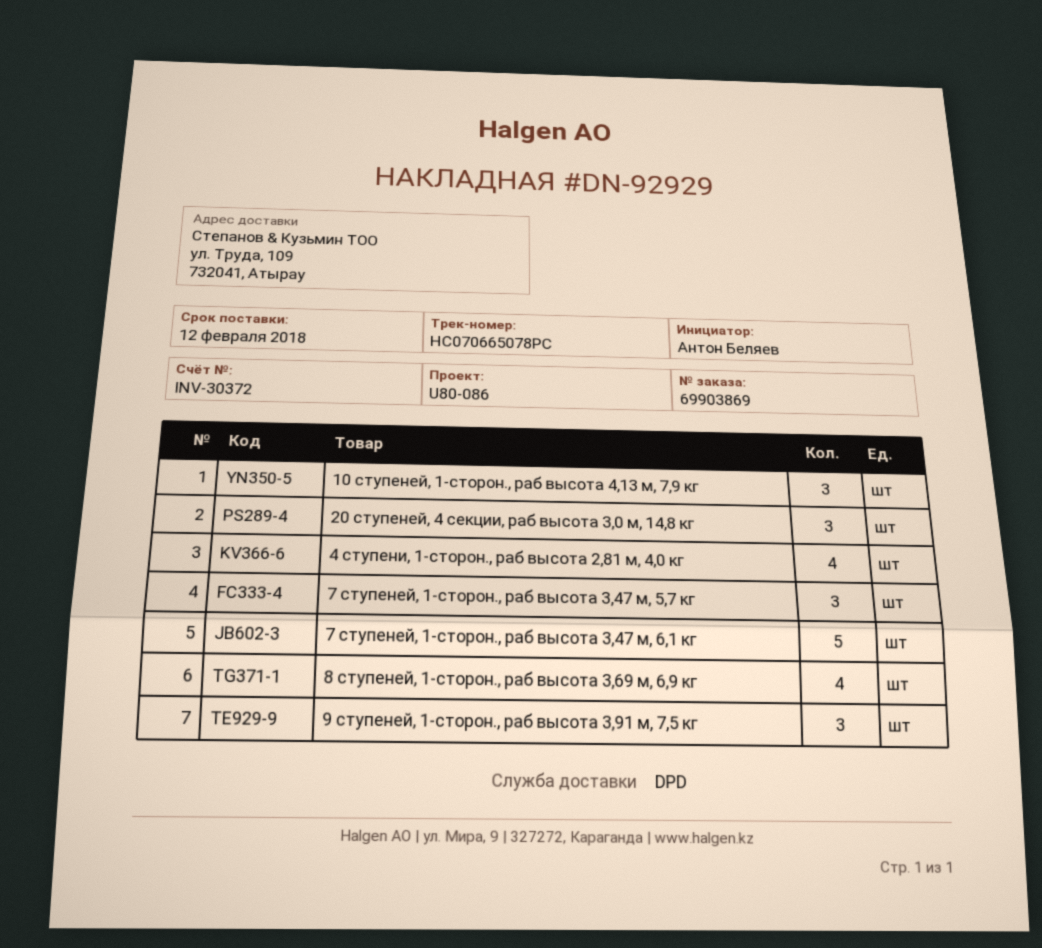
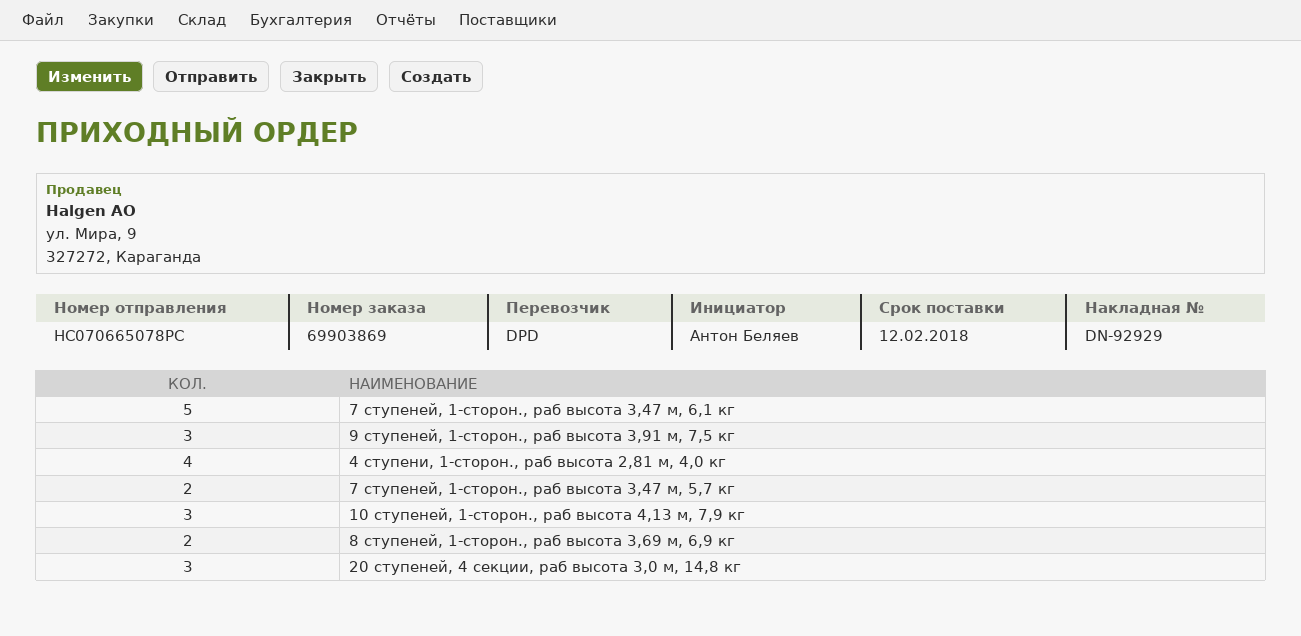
7 ступеней, 1-сторон., раб высота 3,47 м, 5,7 кг: 3 -> 2
8 ступеней, 1-сторон., раб высота 3,69 м, 6,9 кг: 4 -> 2

